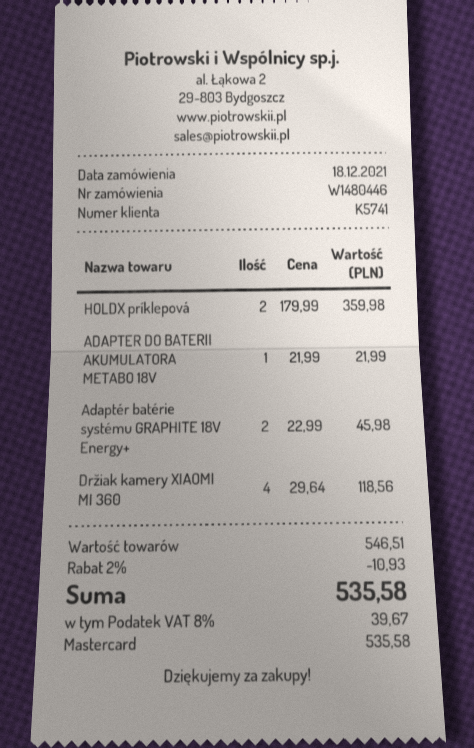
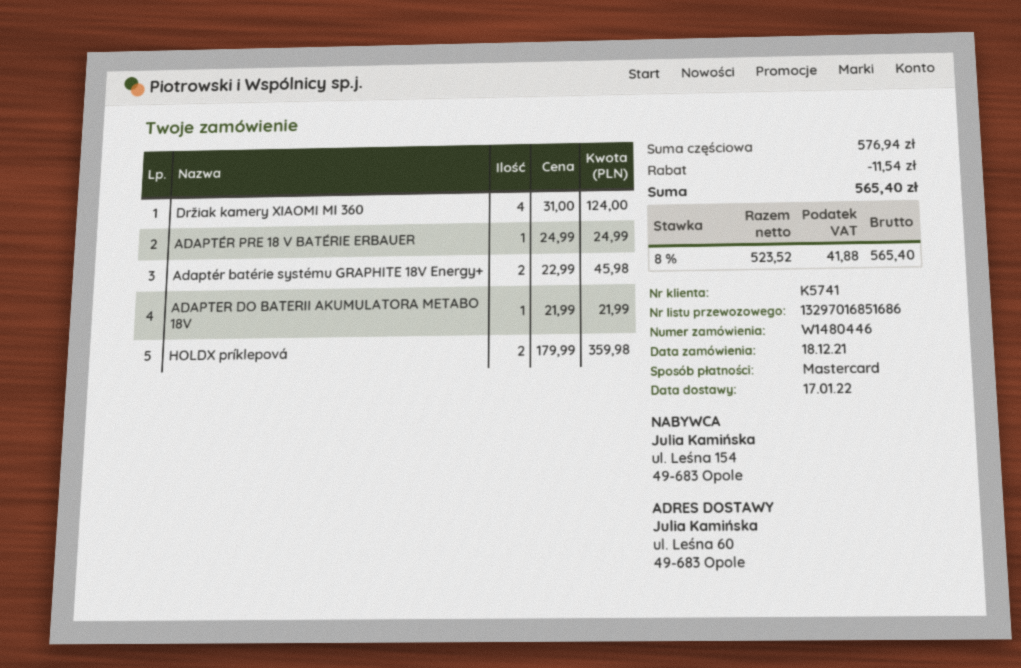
Držiak kamery XIAOMI MI 360: 4 x 29.64 = 118.56 -> 4 x 31.00 = 124.00
ADAPTÉR PRE 18 V BATÉRIE ERBAUER: none -> 1 x 24.99 = 24.99
subtotal: 546.51 -> 576.94
discount: 10.93 -> 11.54
tax: 8% = 39.67 -> 8% = 41.88
total: 535.58 -> 565.40

